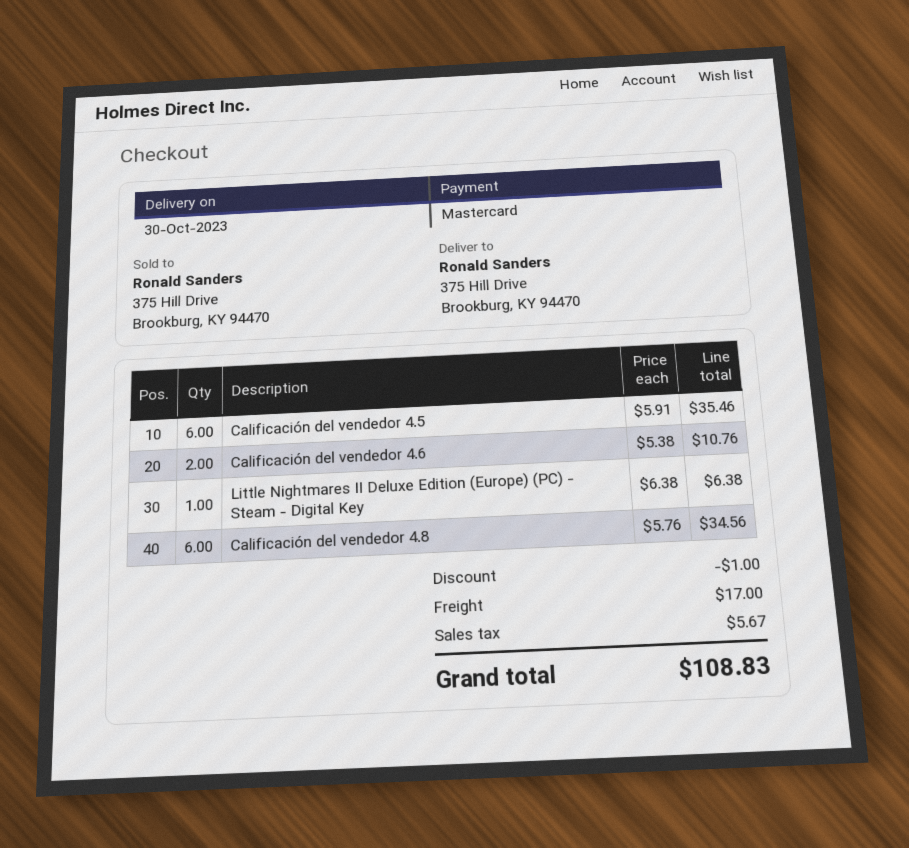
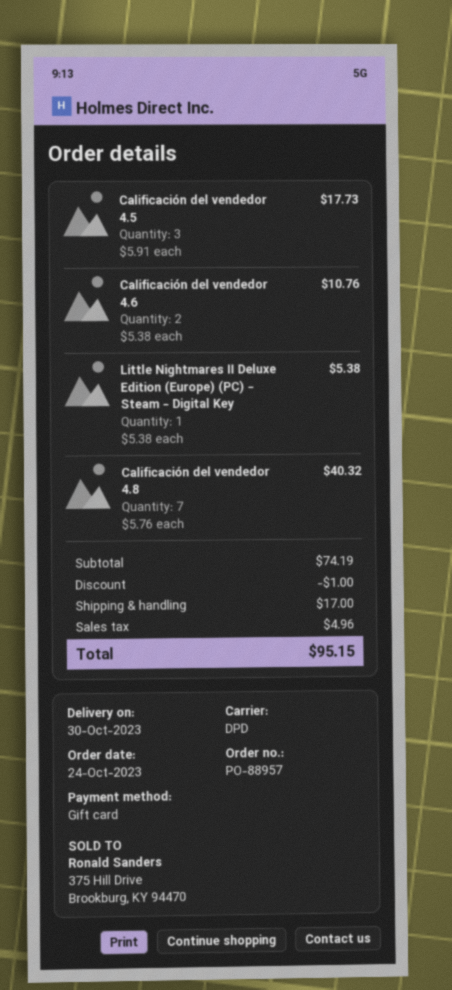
payment method: Mastercard -> gift card
Calificación del vendedor 4.5: 6 x 5.91 = 35.46 -> 3 x 5.91 = 17.73
Little Nightmares II Deluxe Edition (Europe) (PC) - Steam - Digital Key: 1 x 6.38 = 6.38 -> 1 x 5.38 = 5.38
Calificación del vendedor 4.8: 6 x 5.76 = 34.56 -> 7 x 5.76 = 40.32
tax: 5.67 -> 4.96
total: 108.83 -> 95.15

